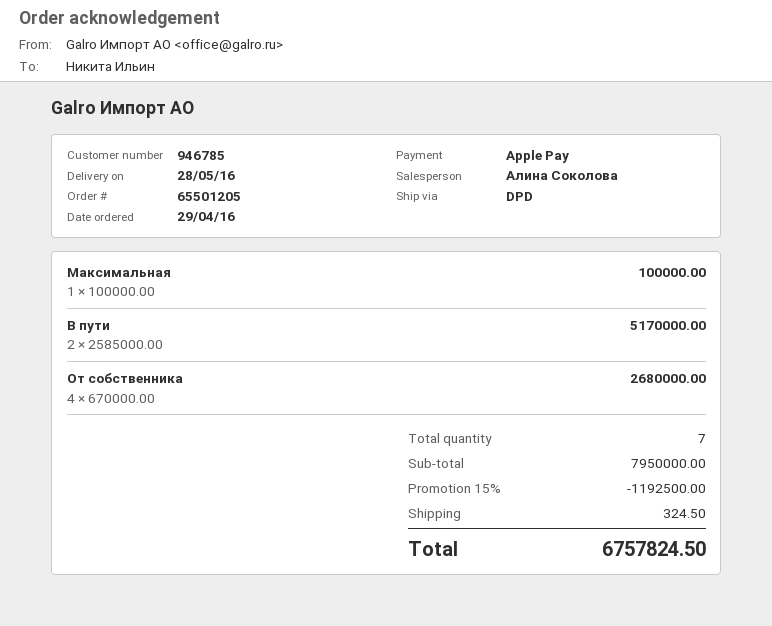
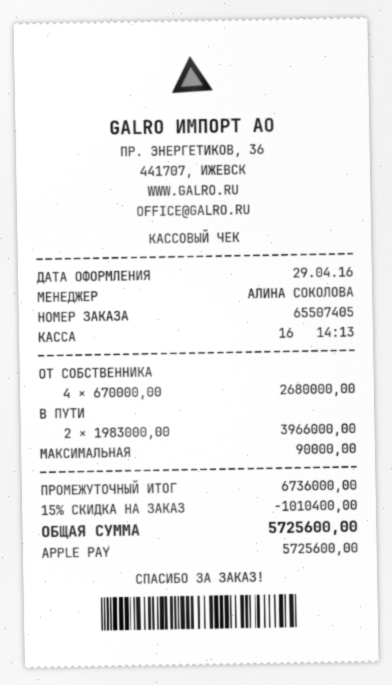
order number: 65501205 -> 65507405
Максимальная: 1 x 100000.00 = 100000.00 -> 1 x 90000.00 = 90000.00
В пути: 2 x 2585000.00 = 5170000.00 -> 2 x 1983000.00 = 3966000.00
subtotal: 7950000.00 -> 6736000.00
discount: 15% = 1192500.00 -> 15% = 1010400.00
shipping: 324.50 -> none
total: 6757824.50 -> 5725600.00

